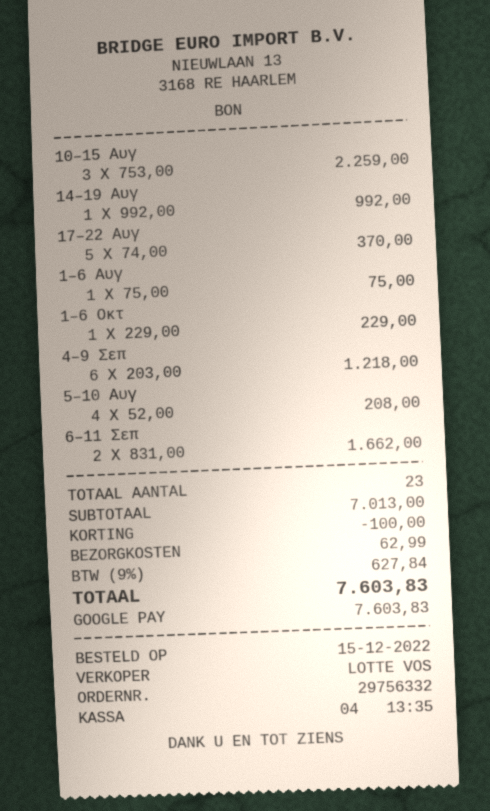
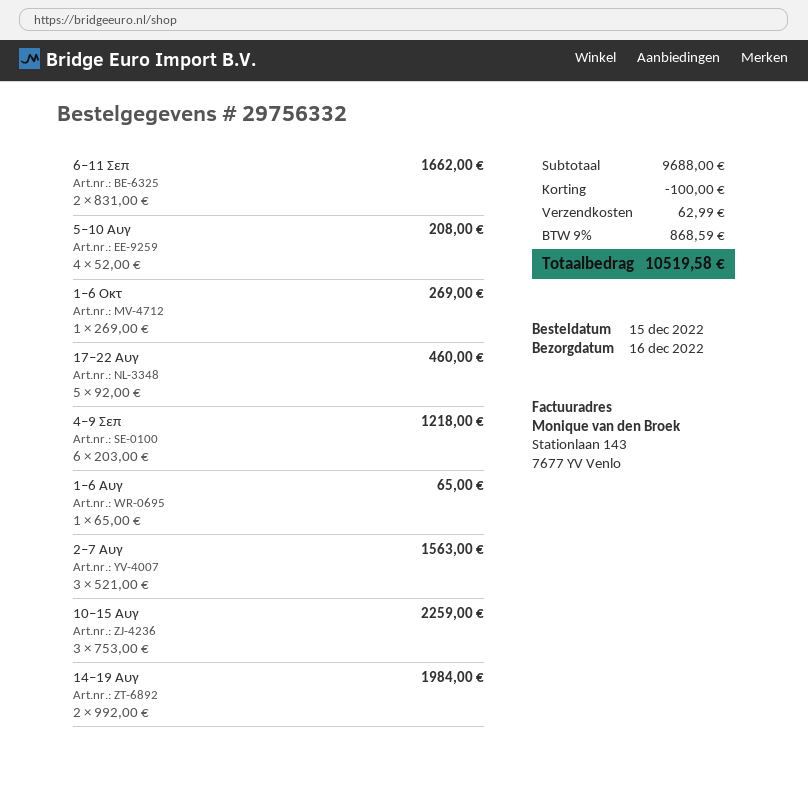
14–19 Αυγ: 1 x 992.00 = 992.00 -> 2 x 992.00 = 1984.00
17–22 Αυγ: 5 x 74.00 = 370.00 -> 5 x 92.00 = 460.00
1–6 Αυγ: 1 x 75.00 = 75.00 -> 1 x 65.00 = 65.00
1–6 Οκτ: 1 x 229.00 = 229.00 -> 1 x 269.00 = 269.00
2–7 Αυγ: none -> 3 x 521.00 = 1563.00
subtotal: 7013.00 -> 9688.00
tax: 9% = 627.84 -> 9% = 868.59
total: 7603.83 -> 10519.58

